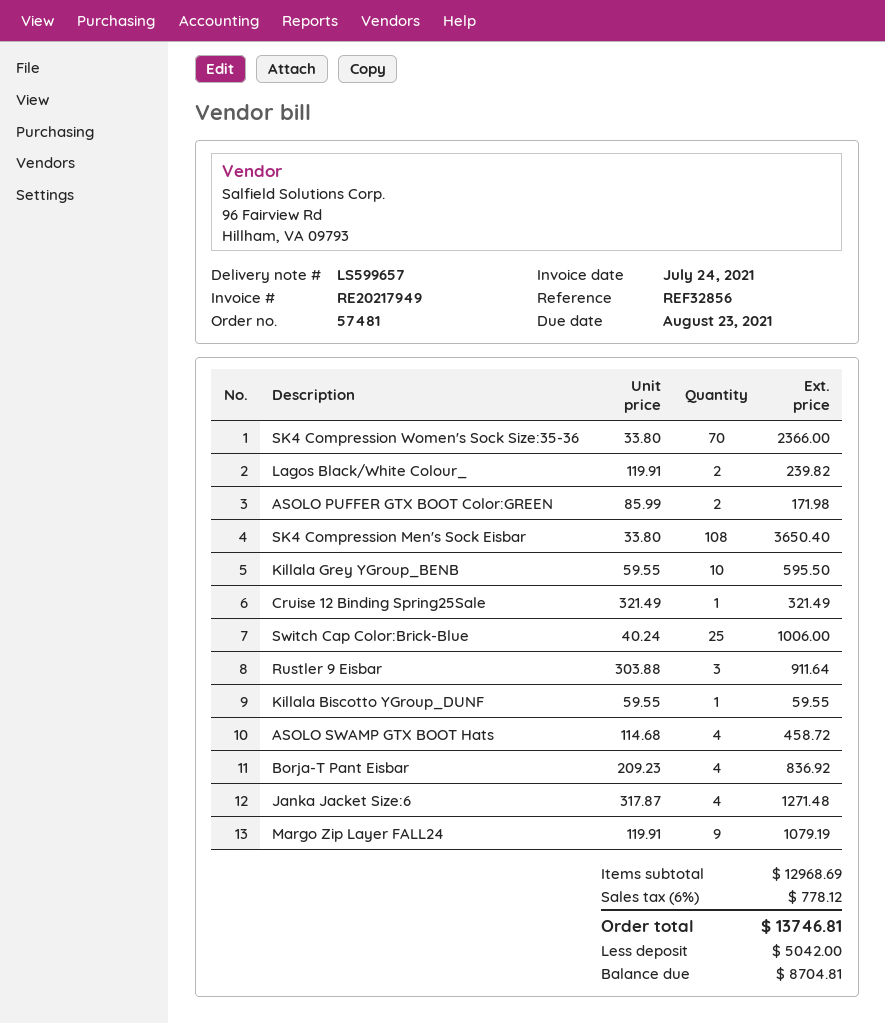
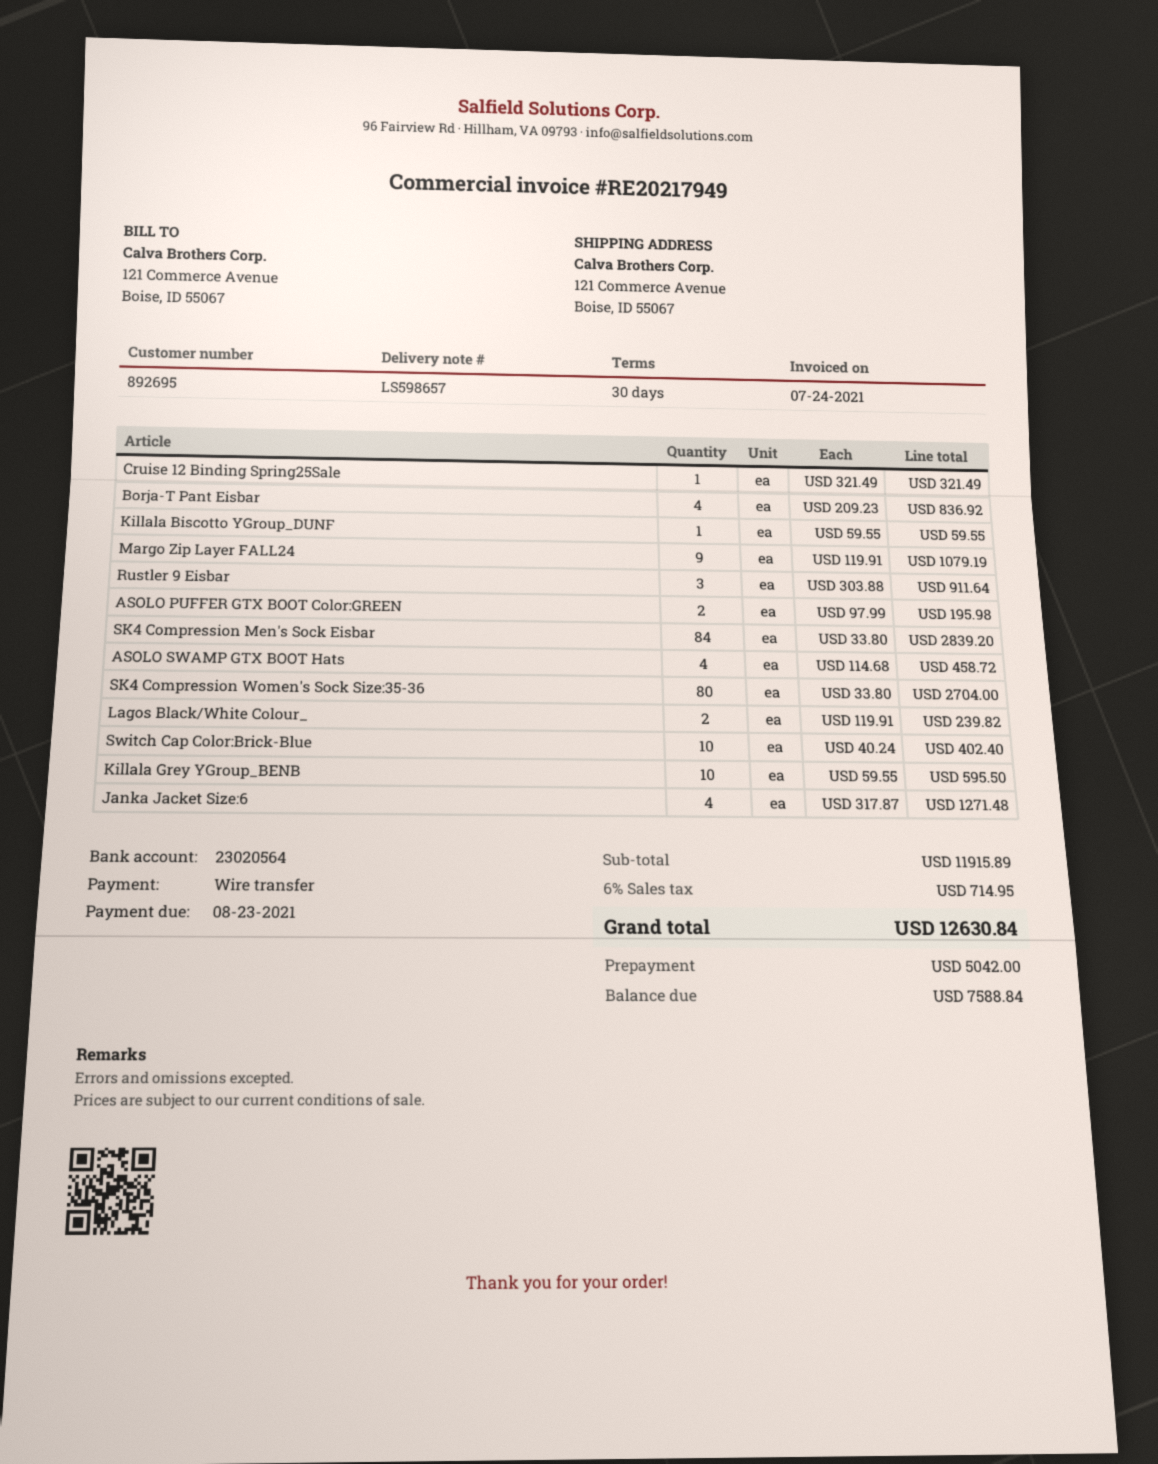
delivery note number: LS599657 -> LS598657
SK4 Compression Women's Sock Size:35-36: 70 x 33.80 = 2366.00 -> 80 x 33.80 = 2704.00
ASOLO PUFFER GTX BOOT Color:GREEN: 2 x 85.99 = 171.98 -> 2 x 97.99 = 195.98
SK4 Compression Men's Sock Eisbar: 108 x 33.80 = 3650.40 -> 84 x 33.80 = 2839.20
Switch Cap Color:Brick-Blue: 25 x 40.24 = 1006.00 -> 10 x 40.24 = 402.40
subtotal: 12968.69 -> 11915.89
tax: 6% = 778.12 -> 6% = 714.95
total: 13746.81 -> 12630.84
balance: 8704.81 -> 7588.84

